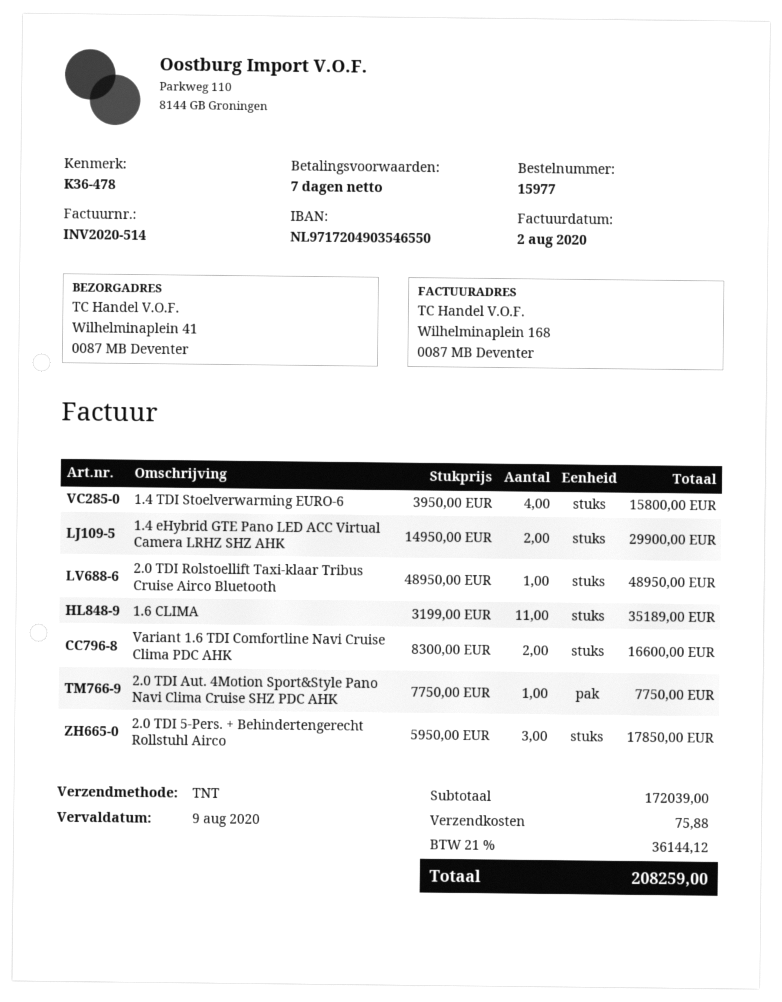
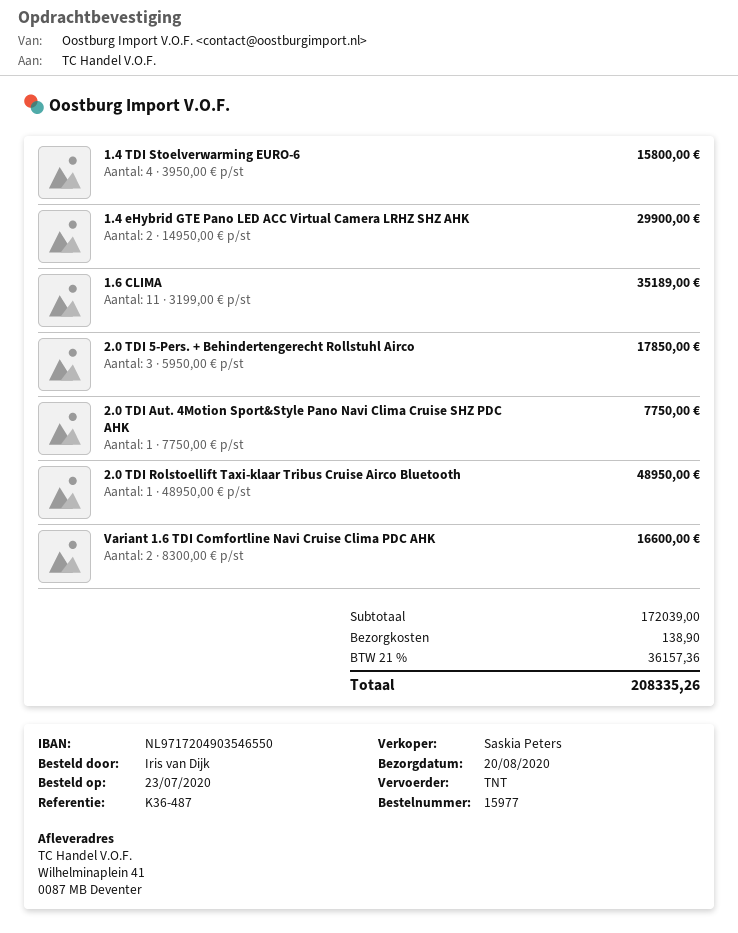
reference: K36-478 -> K36-487
shipping: 75.88 -> 138.90
tax: 21% = 36144.12 -> 21% = 36157.36
total: 208259.00 -> 208335.26

